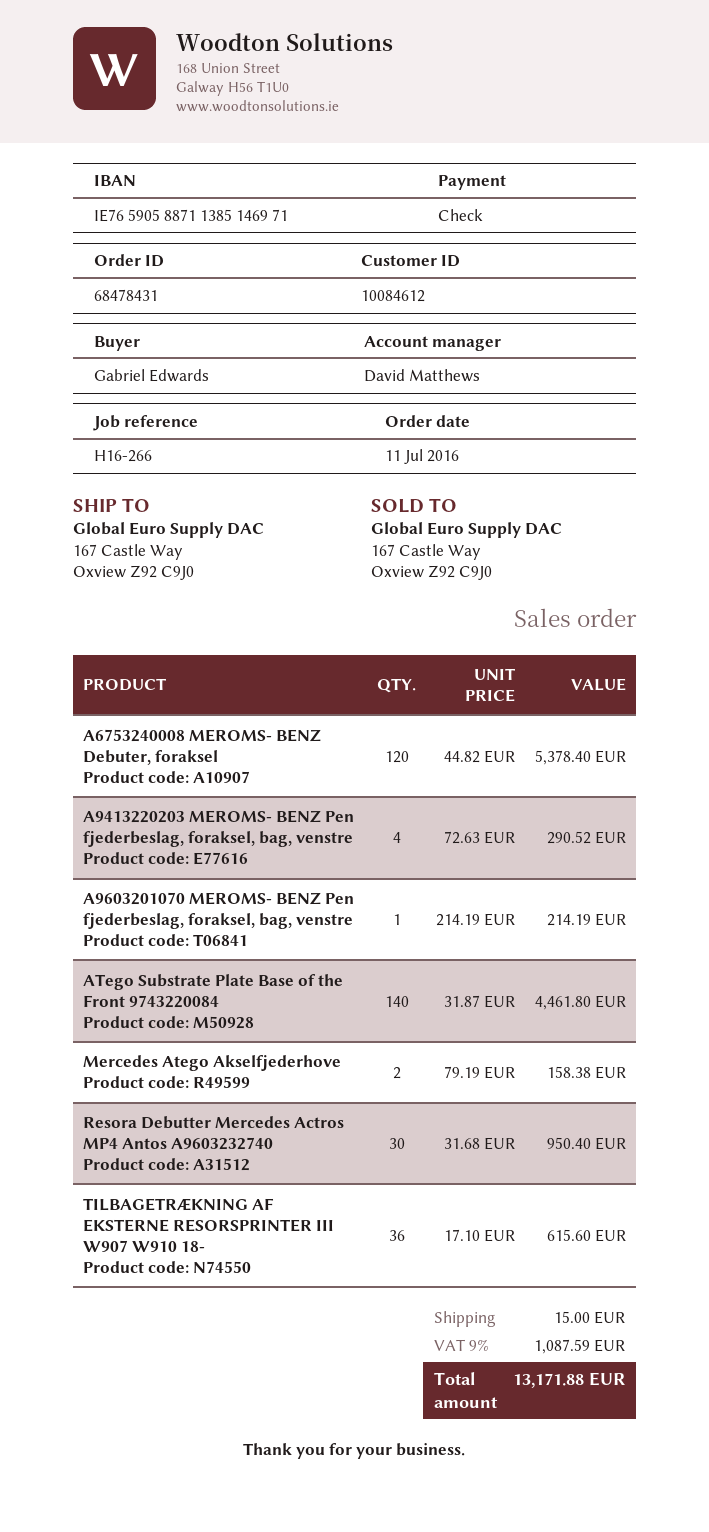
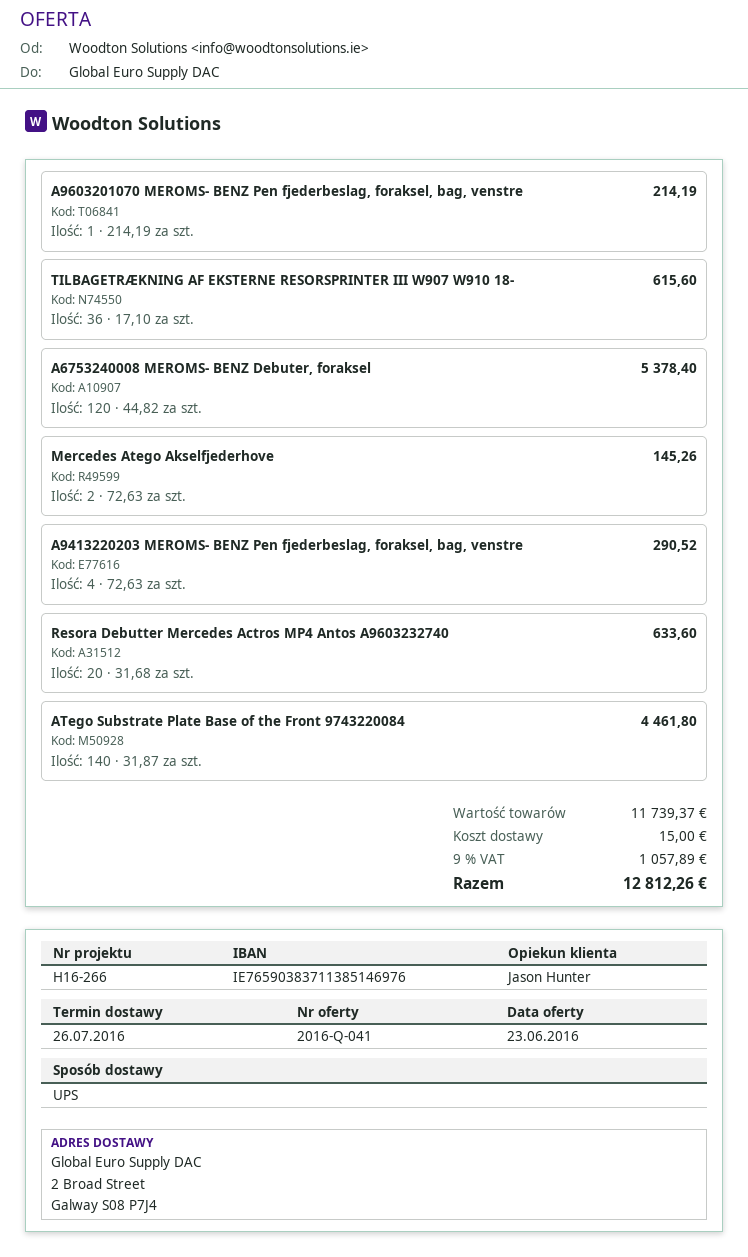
sales rep: David Matthews -> Jason Hunter
bank account: IE76590588711385146971 -> IE76590383711385146976
ship to: 167 Castle Way, Oxview Z92 C9J0 -> 2 Broad Street, Galway S08 P7J4
Mercedes Atego Akselfjederhove: 2 x 79.19 = 158.38 -> 2 x 72.63 = 145.26
Resora Debutter Mercedes Actros MP4 Antos A9603232740: 30 x 31.68 = 950.40 -> 20 x 31.68 = 633.60
tax: 9% = 1087.59 -> 9% = 1057.89
total: 13171.88 -> 12812.26

